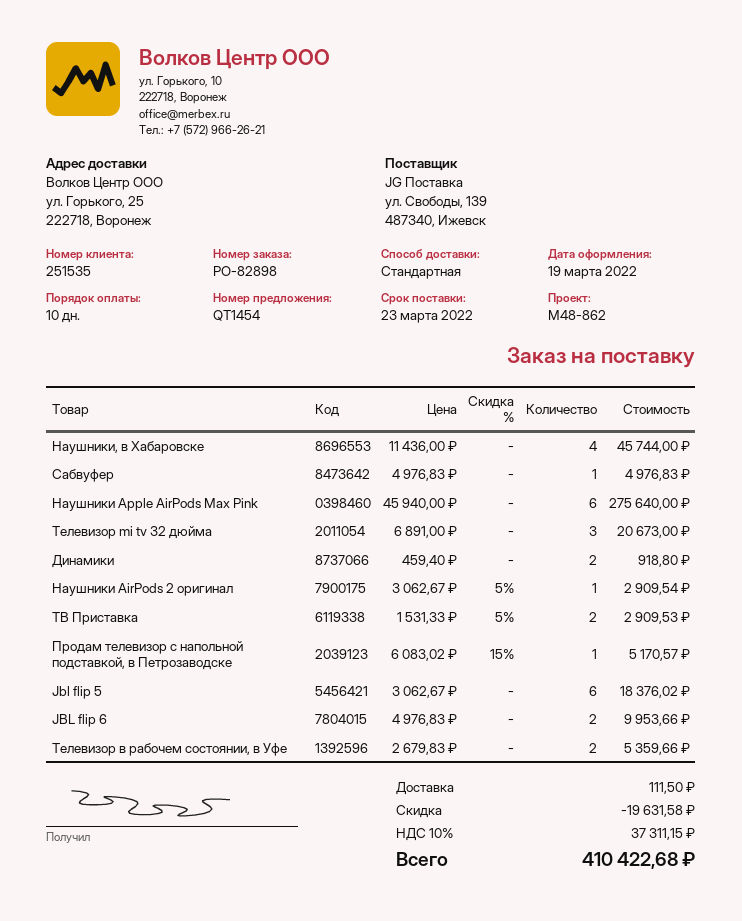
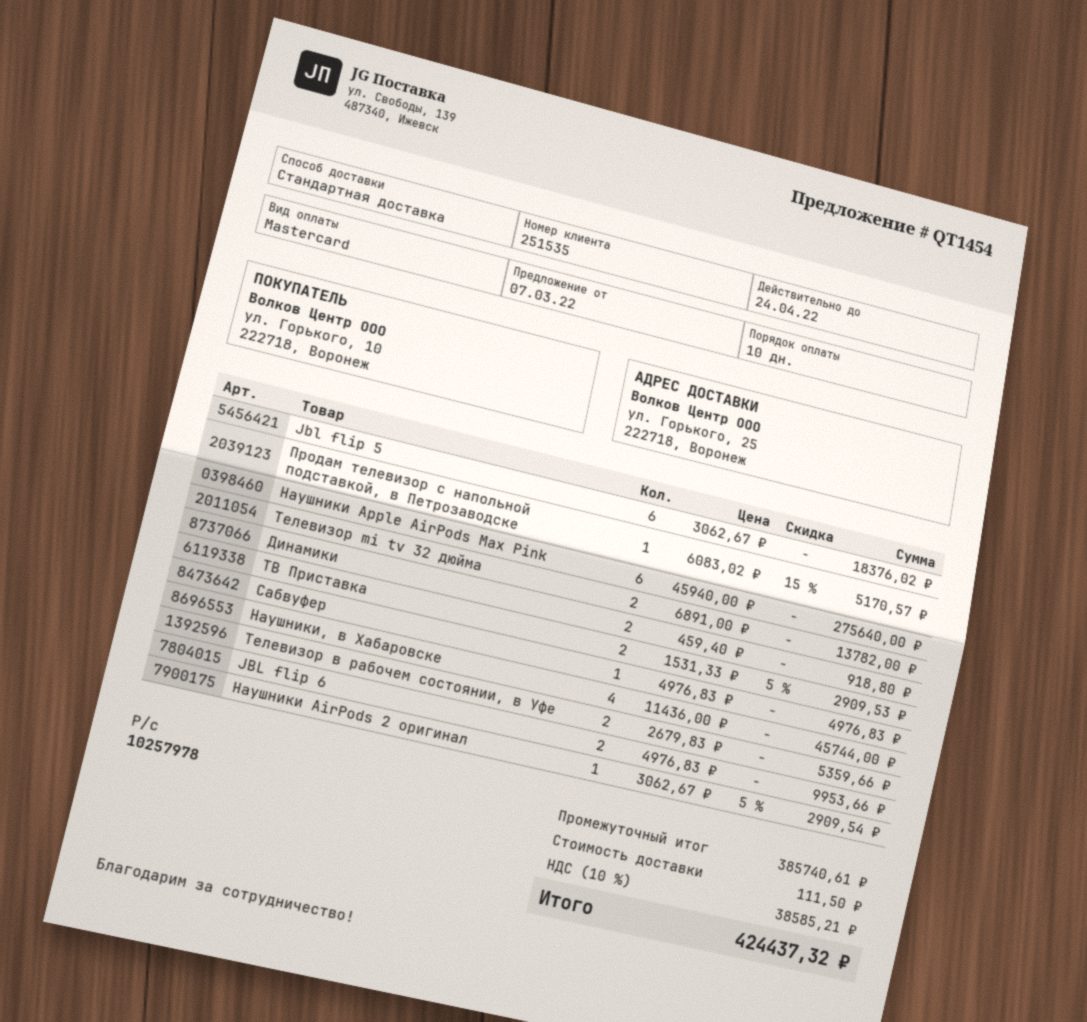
Телевизор mi tv 32 дюйма: 3 x 6891.00 = 20673.00 -> 2 x 6891.00 = 13782.00
discount: 19631.58 -> none
tax: 10% = 37311.15 -> 10% = 38585.21
total: 410422.68 -> 424437.32

